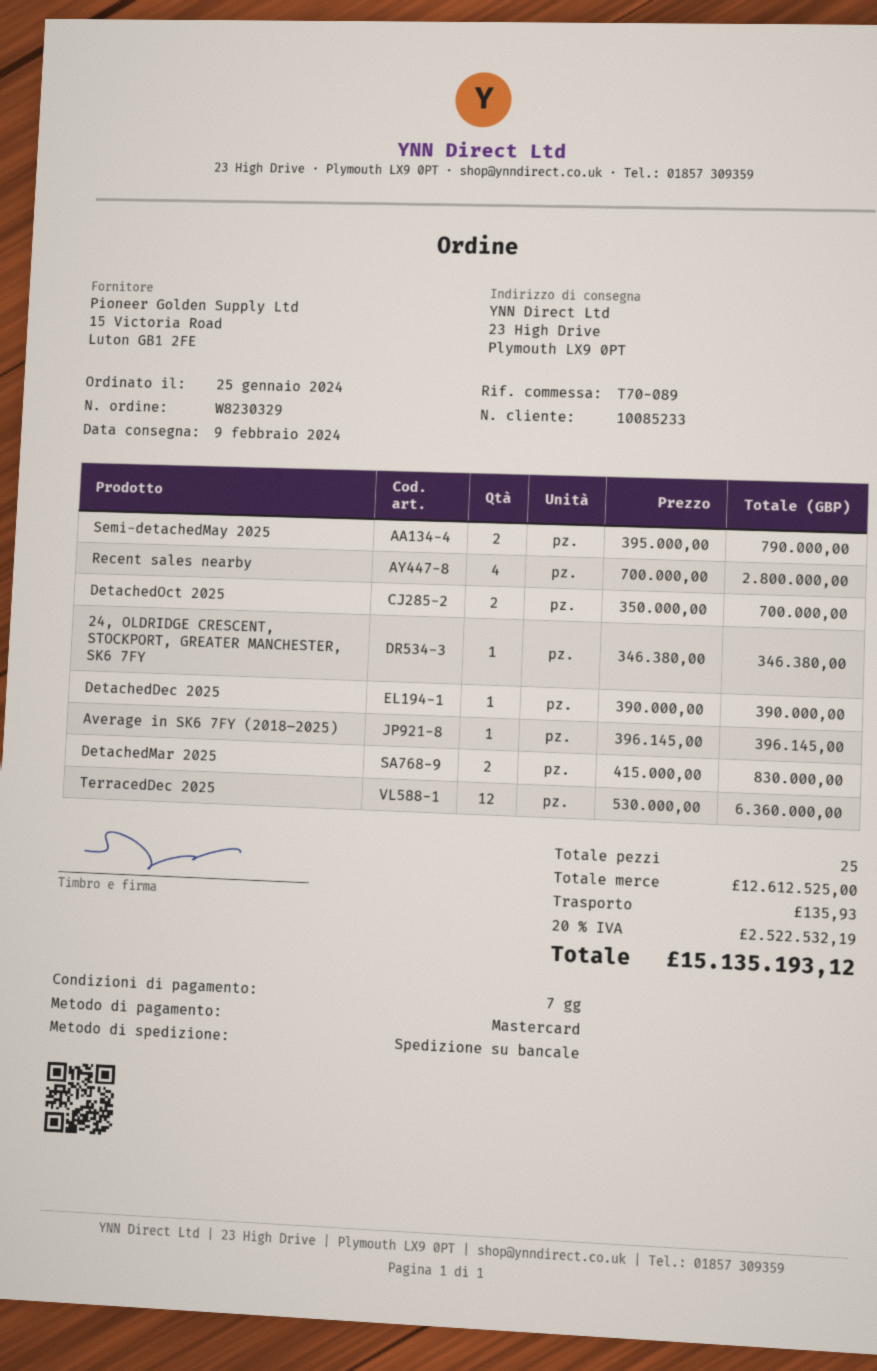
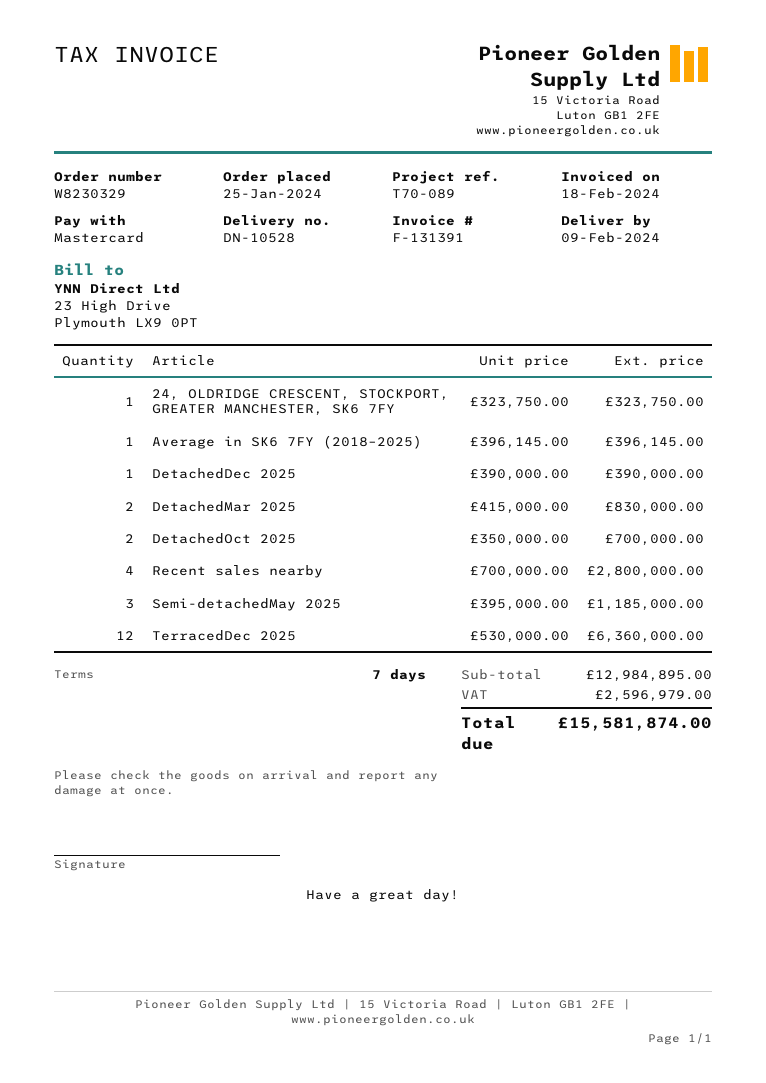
Semi-detachedMay 2025: 2 x 395000.00 = 790000.00 -> 3 x 395000.00 = 1185000.00
24, OLDRIDGE CRESCENT, STOCKPORT, GREATER MANCHESTER, SK6 7FY: 1 x 346380.00 = 346380.00 -> 1 x 323750.00 = 323750.00
subtotal: 12612525.00 -> 12984895.00
shipping: 135.93 -> none
tax: 2522532.19 -> 2596979.00
total: 15135193.12 -> 15581874.00

